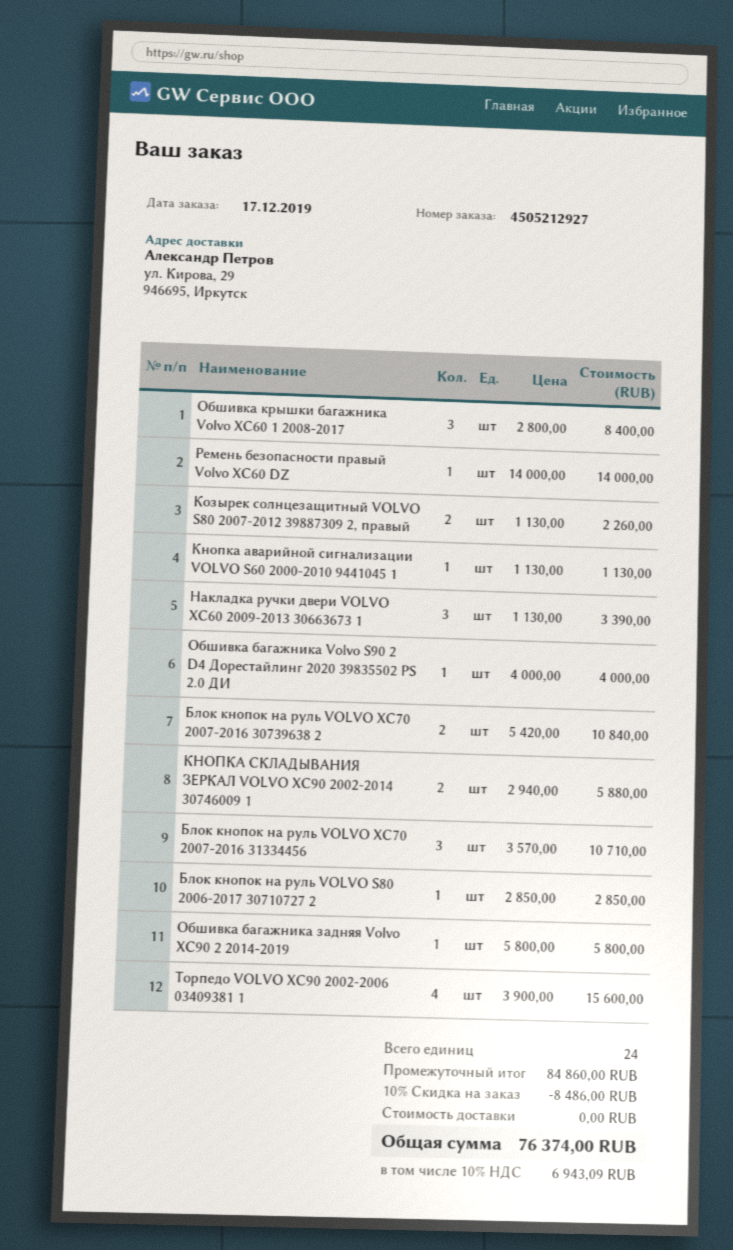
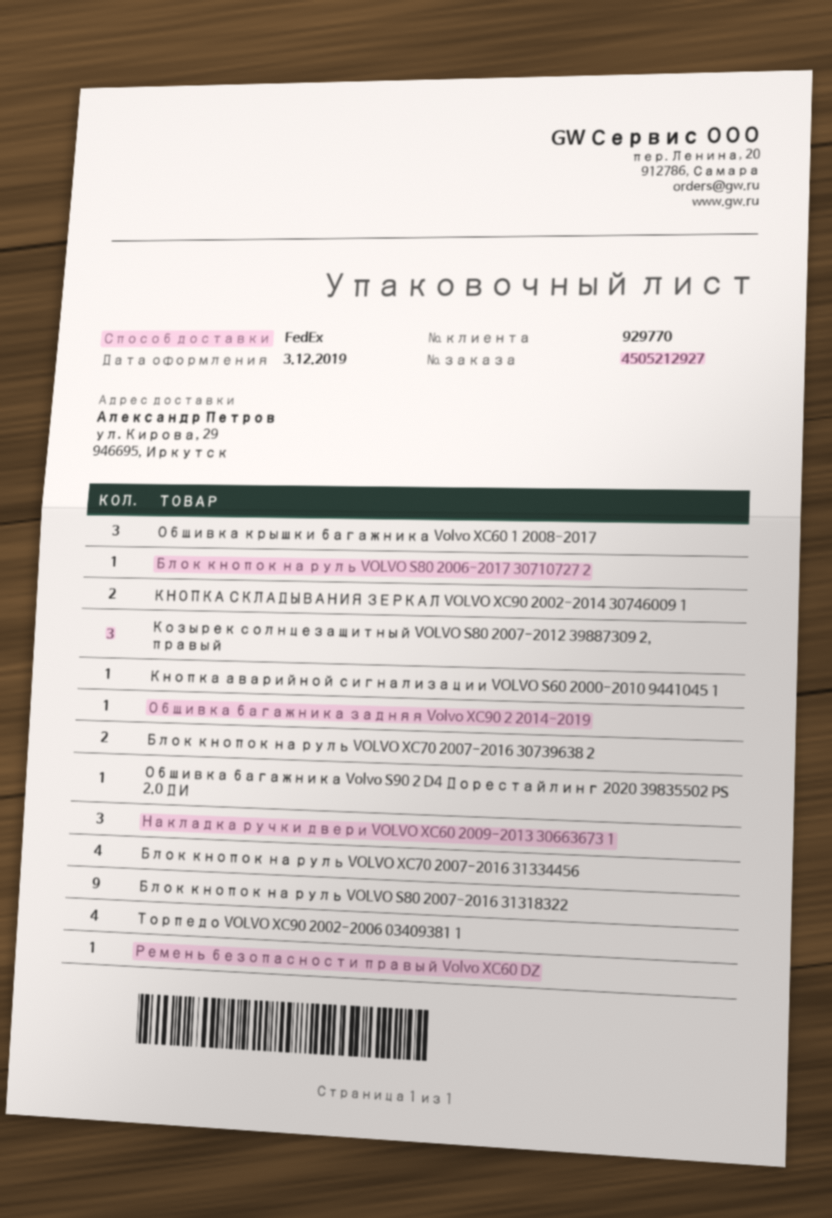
order date: 2019-12-17 -> 2019-12-03
Козырек солнцезащитный VOLVO S80 2007-2012 39887309 2, правый: 2 -> 3
Блок кнопок на руль VOLVO XC70 2007-2016 31334456: 3 -> 4
Блок кнопок на руль VOLVO S80 2007-2016 31318322: none -> 9

